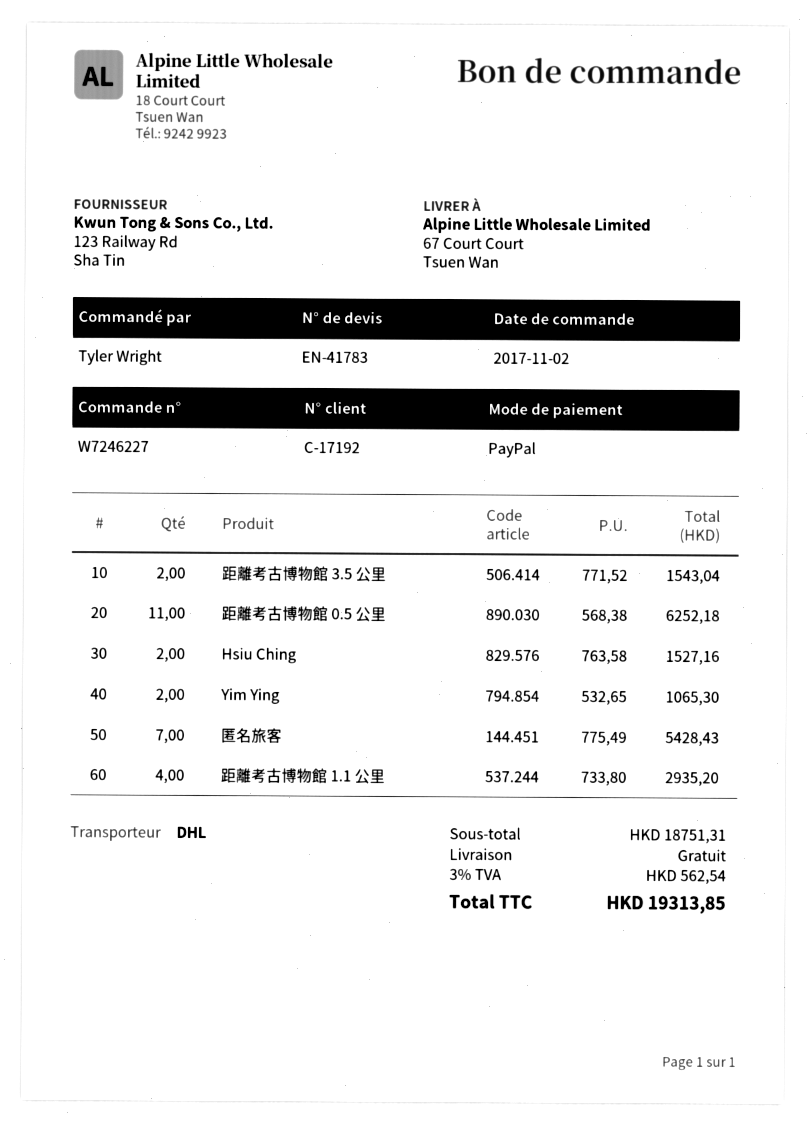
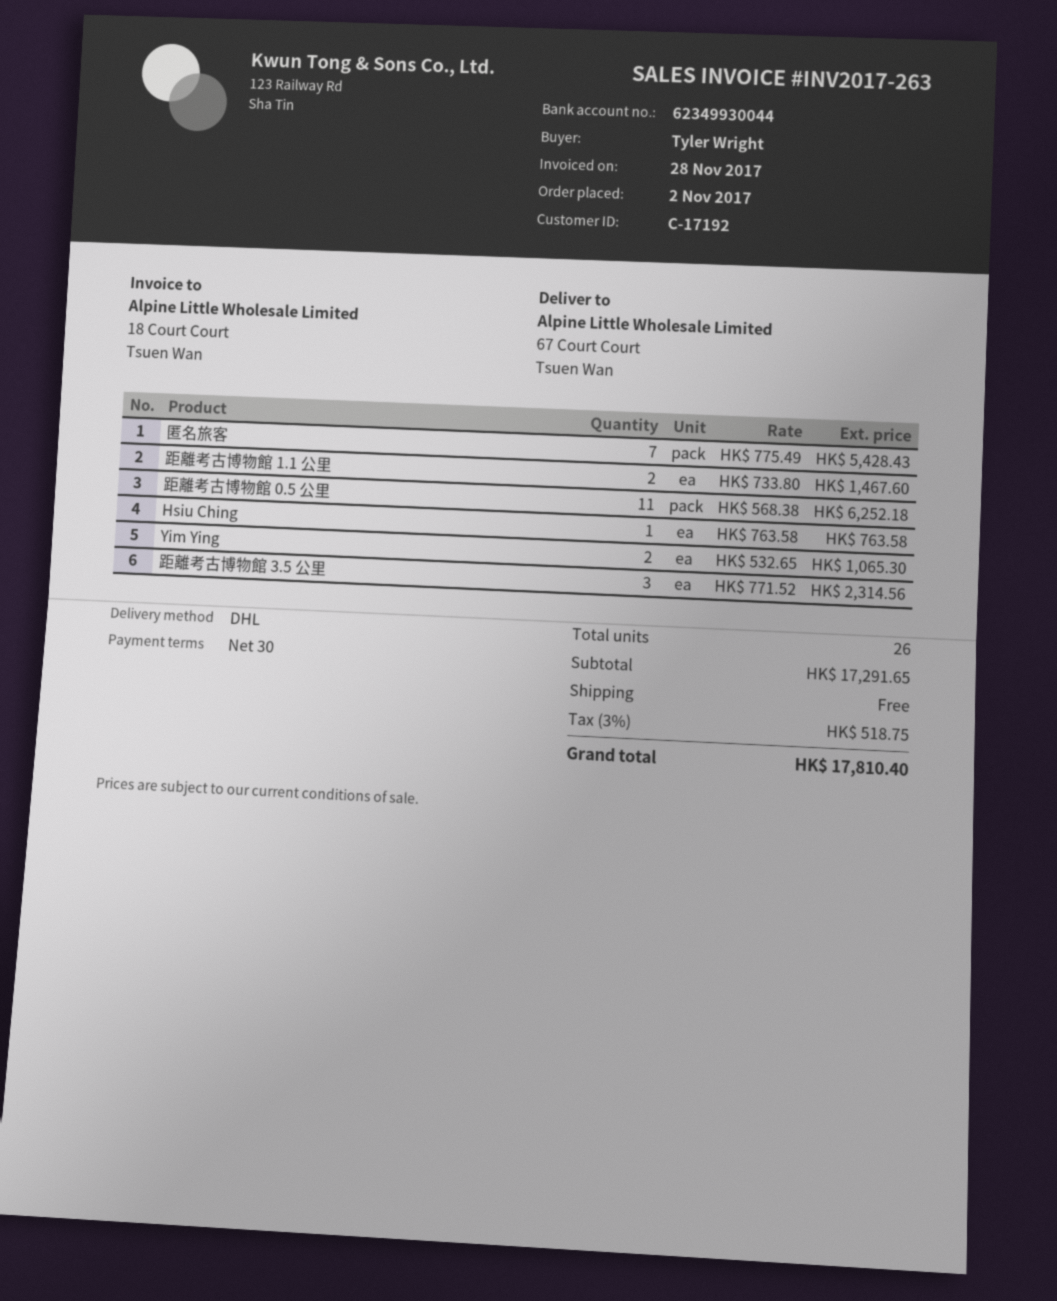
距離考古博物館 3.5 公里: 2 x 771.52 = 1543.04 -> 3 x 771.52 = 2314.56
Hsiu Ching: 2 x 763.58 = 1527.16 -> 1 x 763.58 = 763.58
距離考古博物館 1.1 公里: 4 x 733.80 = 2935.20 -> 2 x 733.80 = 1467.60
subtotal: 18751.31 -> 17291.65
tax: 3% = 562.54 -> 3% = 518.75
total: 19313.85 -> 17810.40

